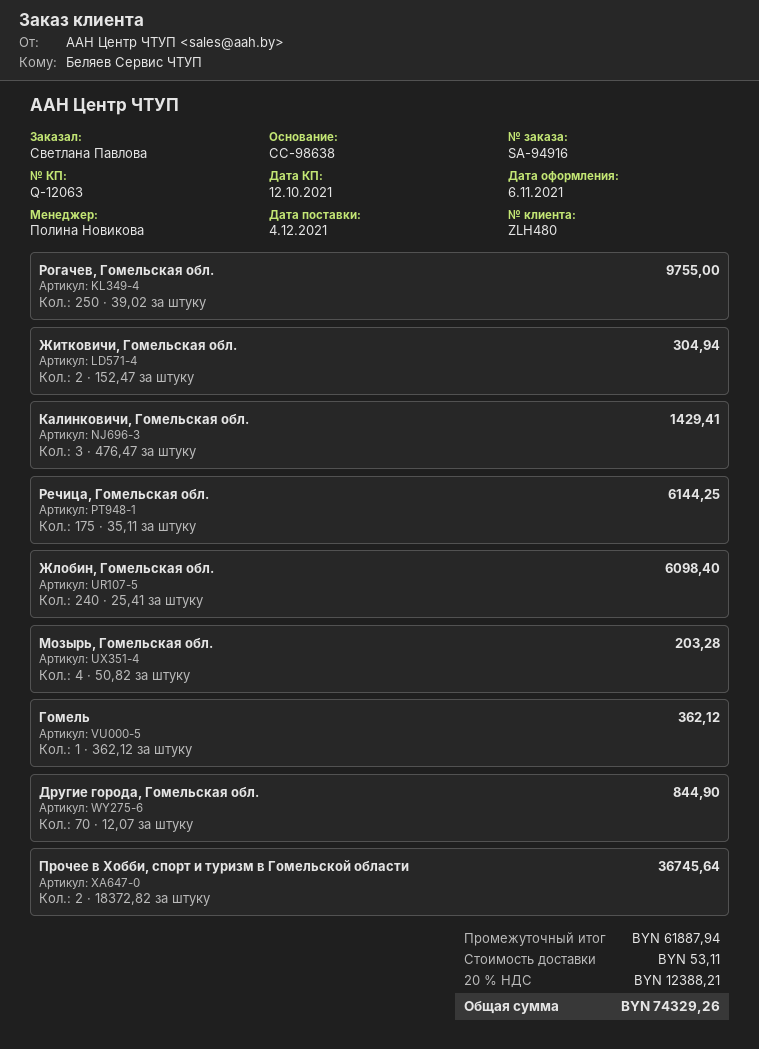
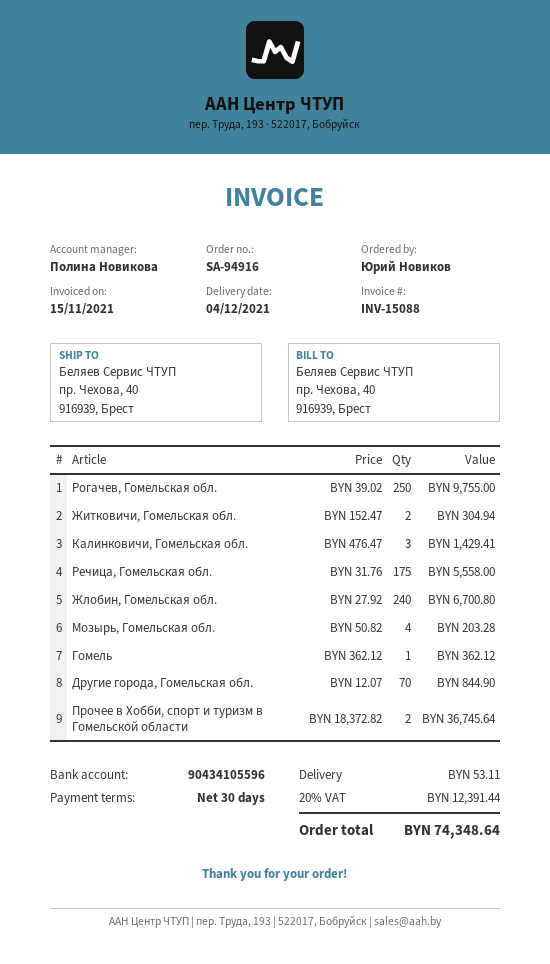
ordered by: Светлана Павлова -> Юрий Новиков
Речица, Гомельская обл.: 175 x 35.11 = 6144.25 -> 175 x 31.76 = 5558.00
Жлобин, Гомельская обл.: 240 x 25.41 = 6098.40 -> 240 x 27.92 = 6700.80
tax: 20% = 12388.21 -> 20% = 12391.44
total: 74329.26 -> 74348.64

